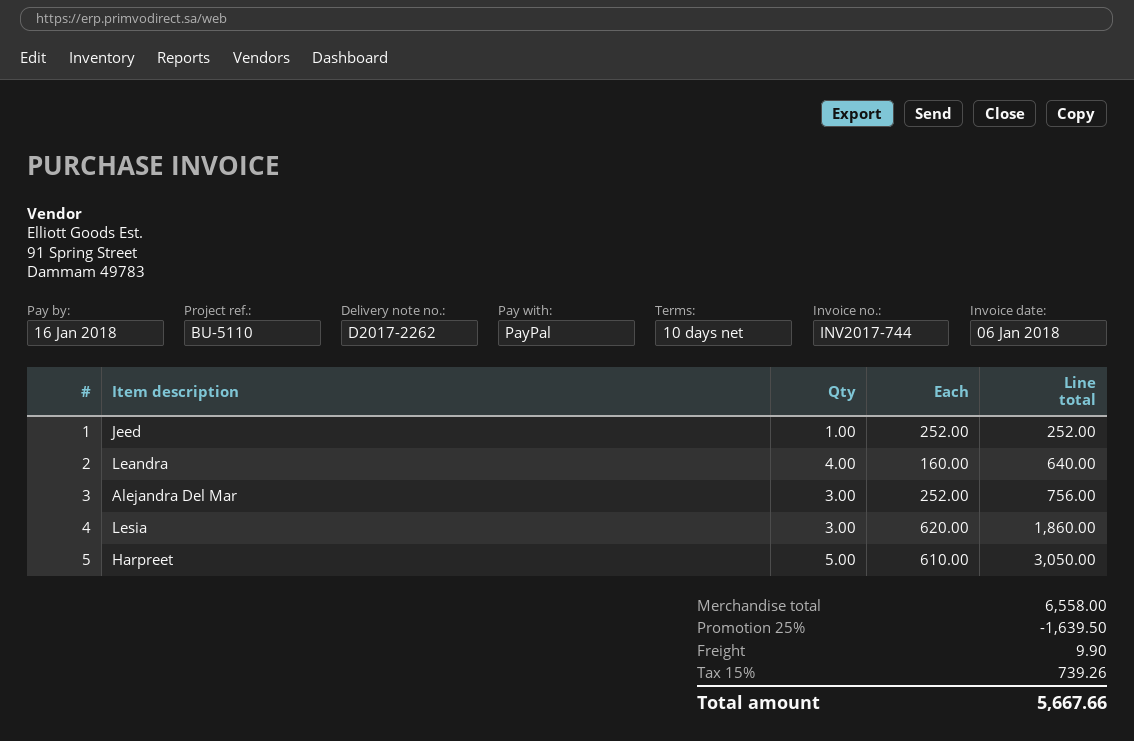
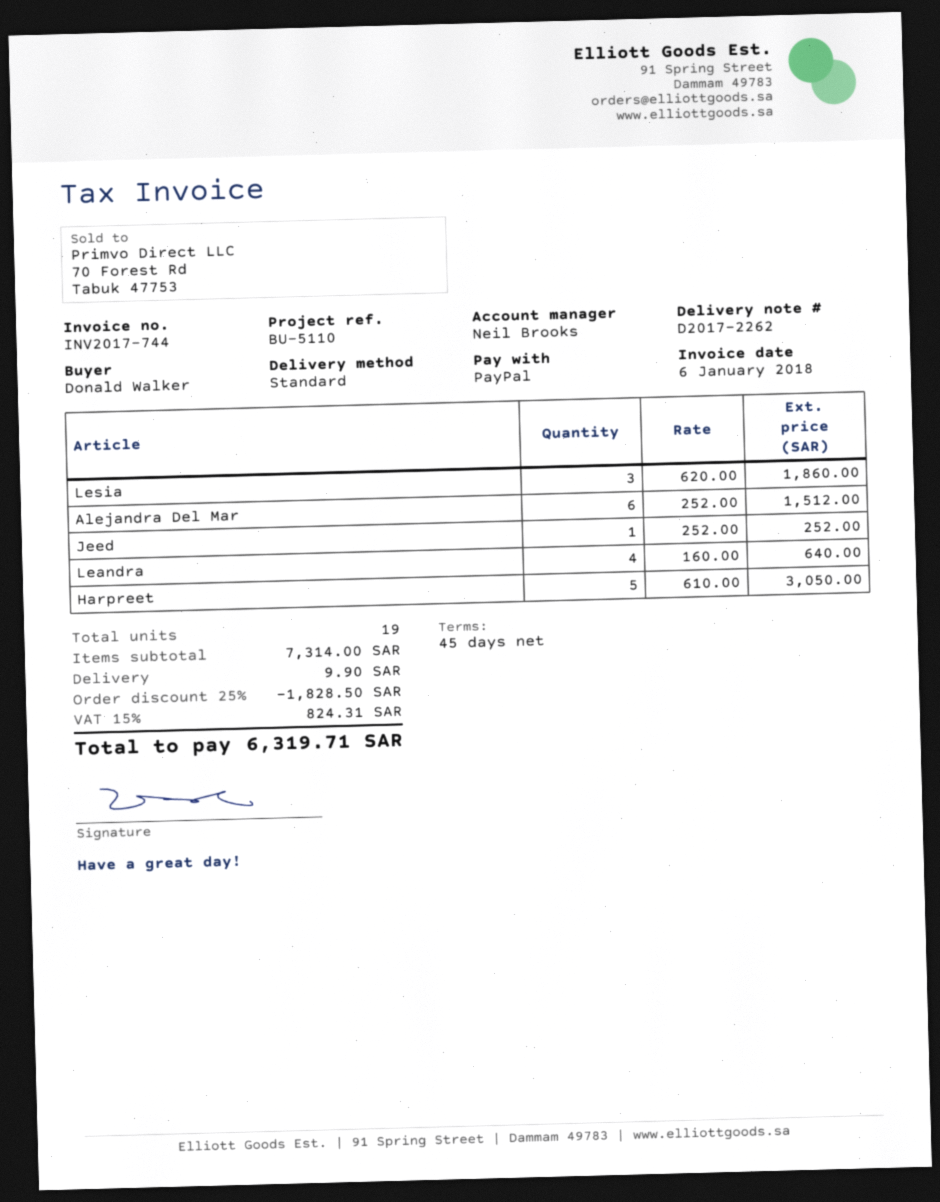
payment terms: 10 days -> 45 days
Alejandra Del Mar: 3 x 252.00 = 756.00 -> 6 x 252.00 = 1512.00
subtotal: 6558.00 -> 7314.00
discount: 25% = 1639.50 -> 25% = 1828.50
tax: 15% = 739.26 -> 15% = 824.31
total: 5667.66 -> 6319.71

